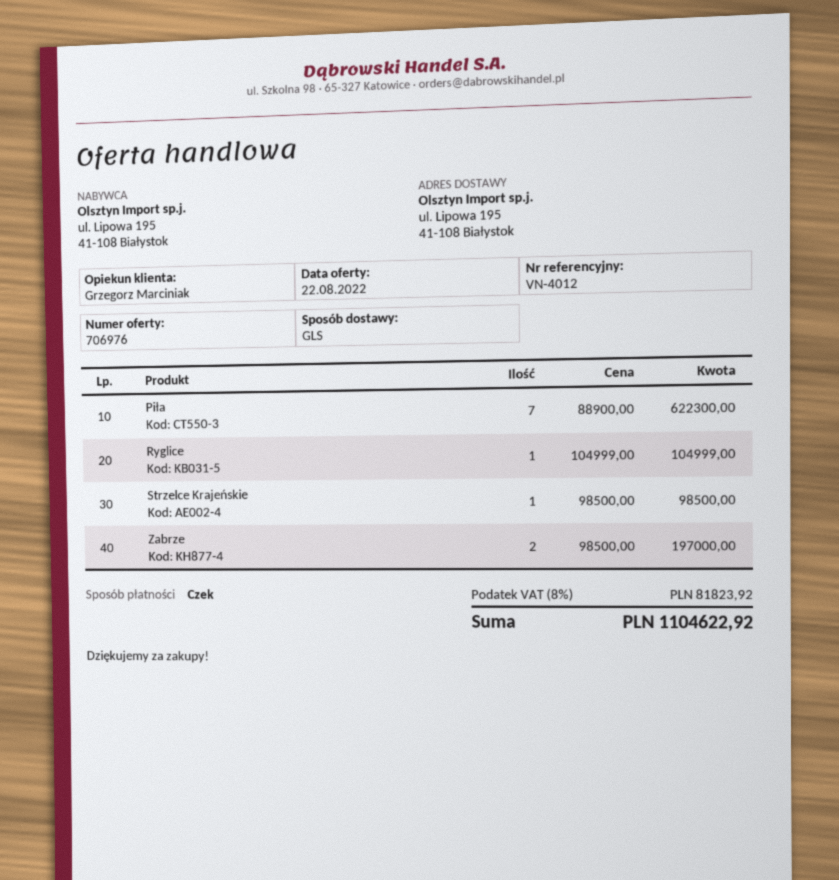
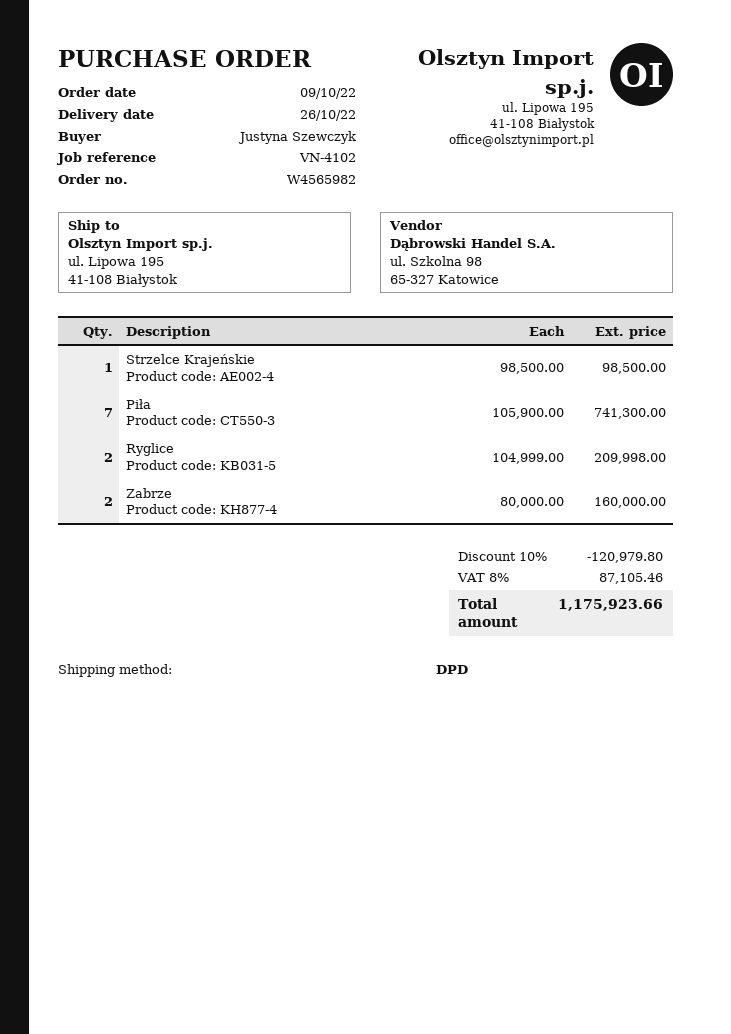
reference: VN-4012 -> VN-4102
shipping method: GLS -> DPD
Piła: 7 x 88900.00 = 622300.00 -> 7 x 105900.00 = 741300.00
Ryglice: 1 x 104999.00 = 104999.00 -> 2 x 104999.00 = 209998.00
Zabrze: 2 x 98500.00 = 197000.00 -> 2 x 80000.00 = 160000.00
discount: none -> 10% = 120979.80
tax: 8% = 81823.92 -> 8% = 87105.46
total: 1104622.92 -> 1175923.66

